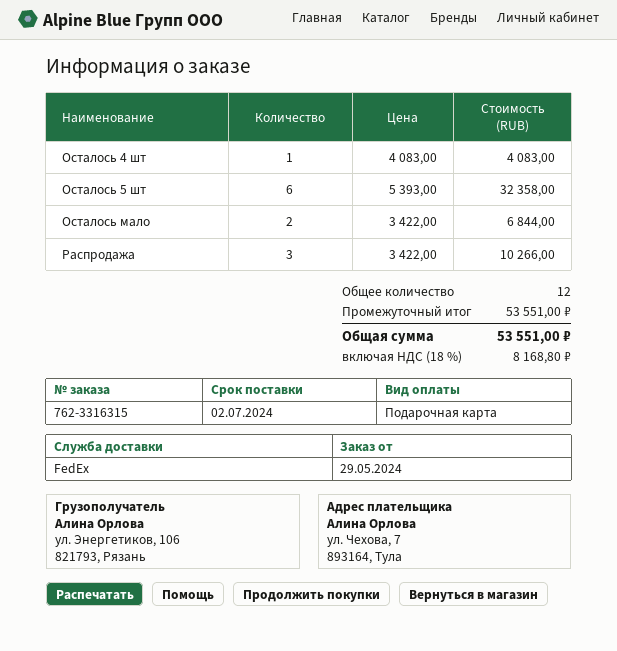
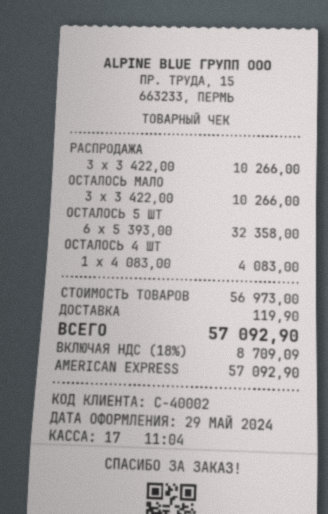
payment method: gift card -> American Express
Осталось мало: 2 x 3422.00 = 6844.00 -> 3 x 3422.00 = 10266.00
subtotal: 53551.00 -> 56973.00
shipping: none -> 119.90
tax: 18% = 8168.80 -> 18% = 8709.09
total: 53551.00 -> 57092.90

